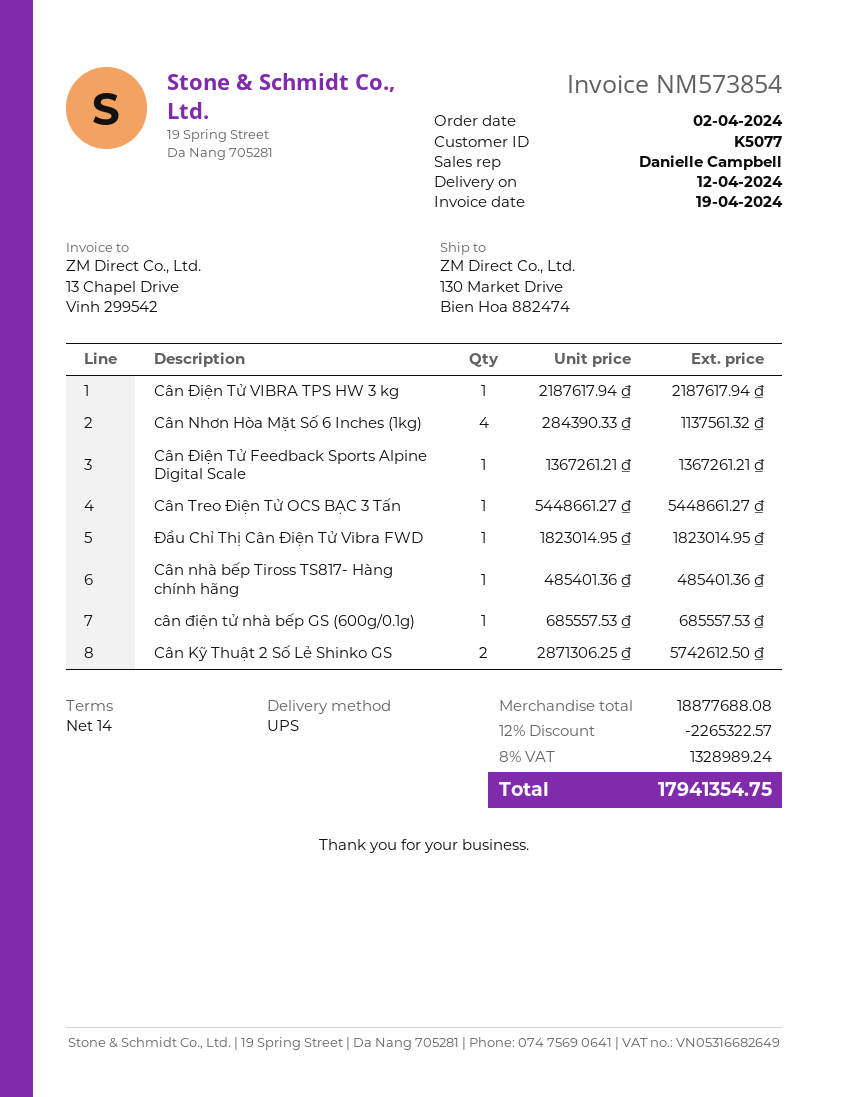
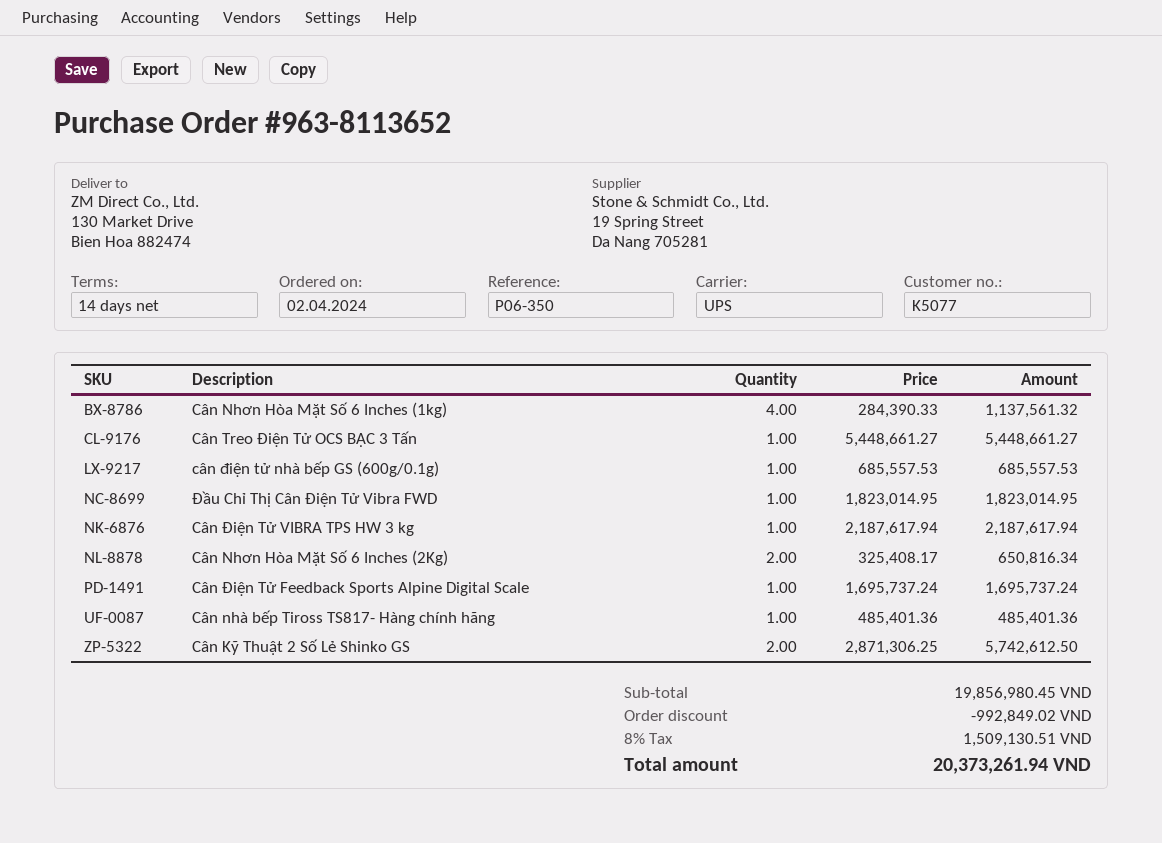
Cân Điện Tử Feedback Sports Alpine Digital Scale: 1 x 1367261.21 = 1367261.21 -> 1 x 1695737.24 = 1695737.24
Cân Nhơn Hòa Mặt Số 6 Inches (2Kg): none -> 2 x 325408.17 = 650816.34
subtotal: 18877688.08 -> 19856980.45
discount: 2265322.57 -> 992849.02
tax: 8% = 1328989.24 -> 8% = 1509130.51
total: 17941354.75 -> 20373261.94

